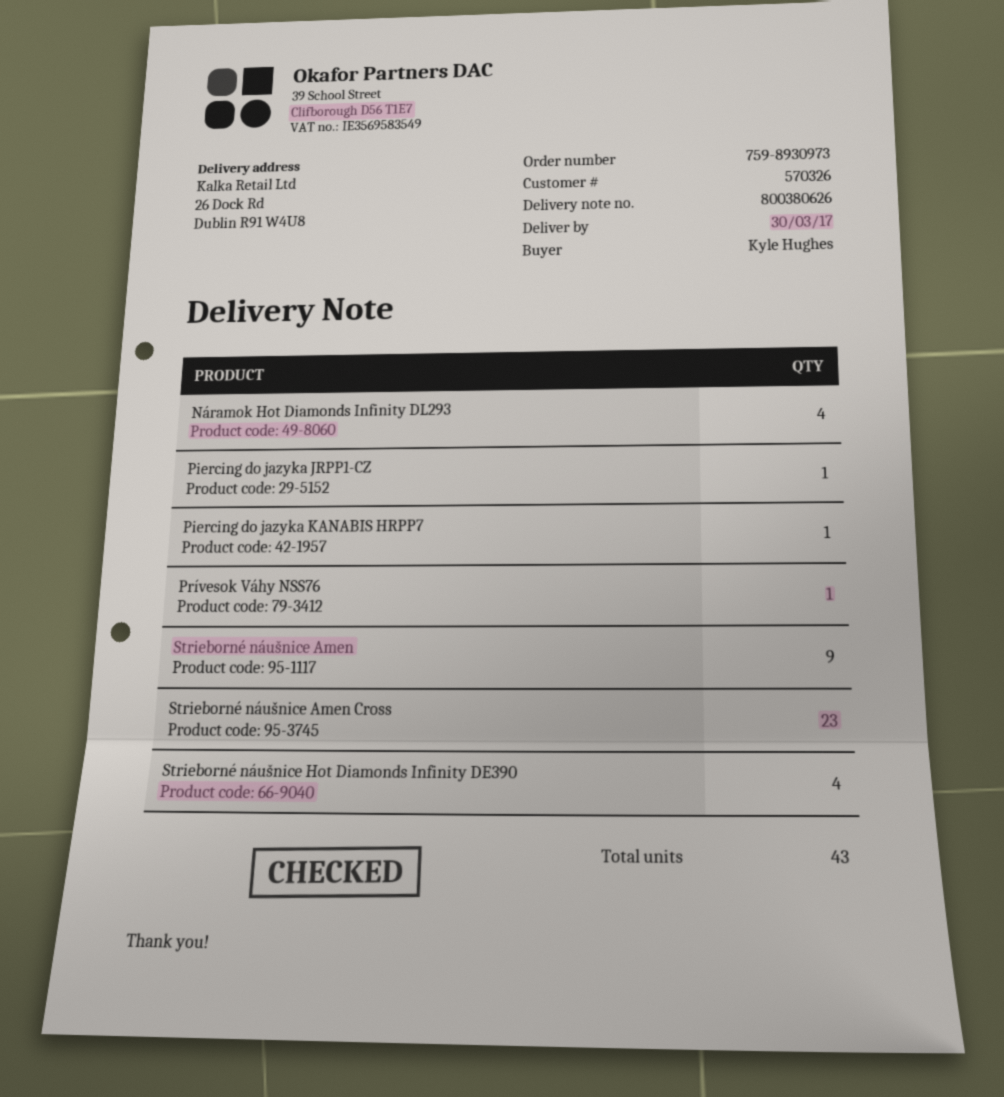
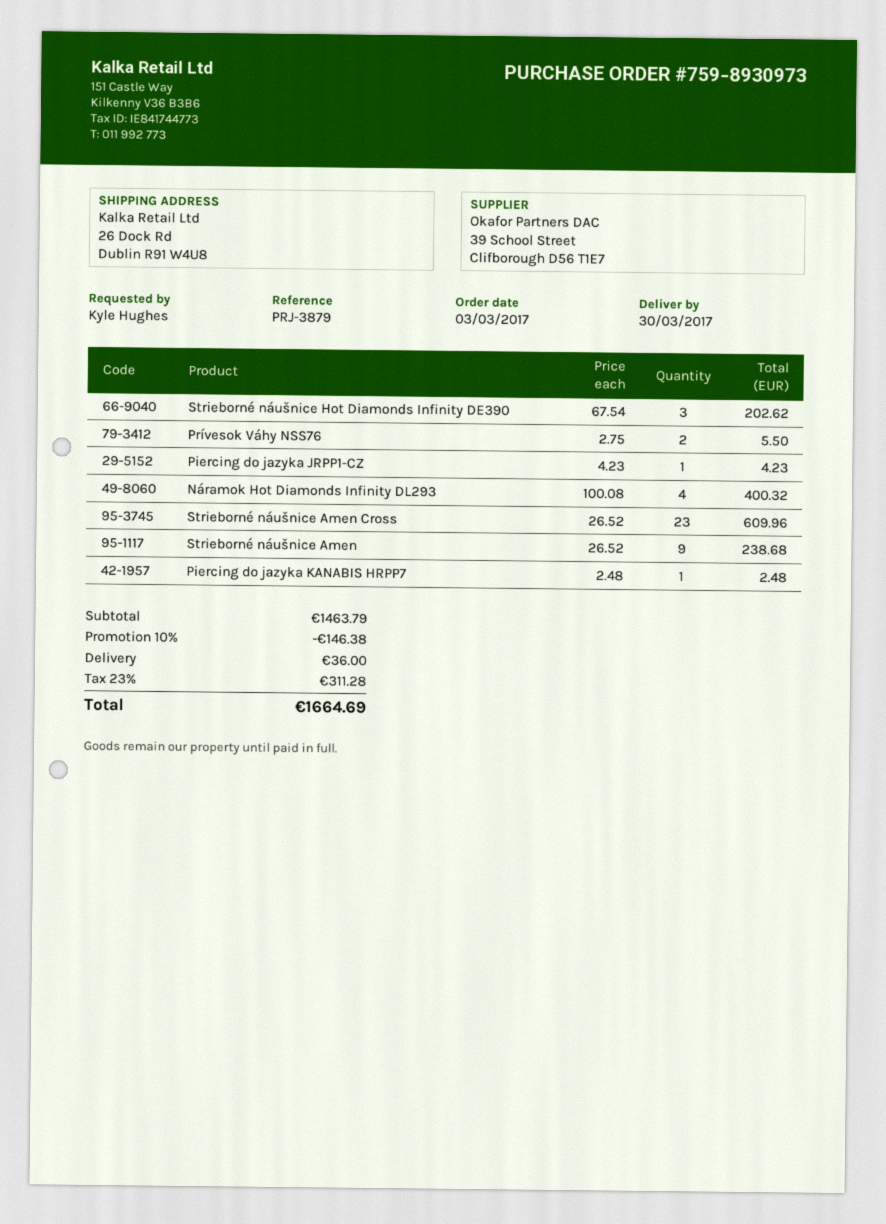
Prívesok Váhy NSS76: 1 -> 2
Strieborné náušnice Hot Diamonds Infinity DE390: 4 -> 3

